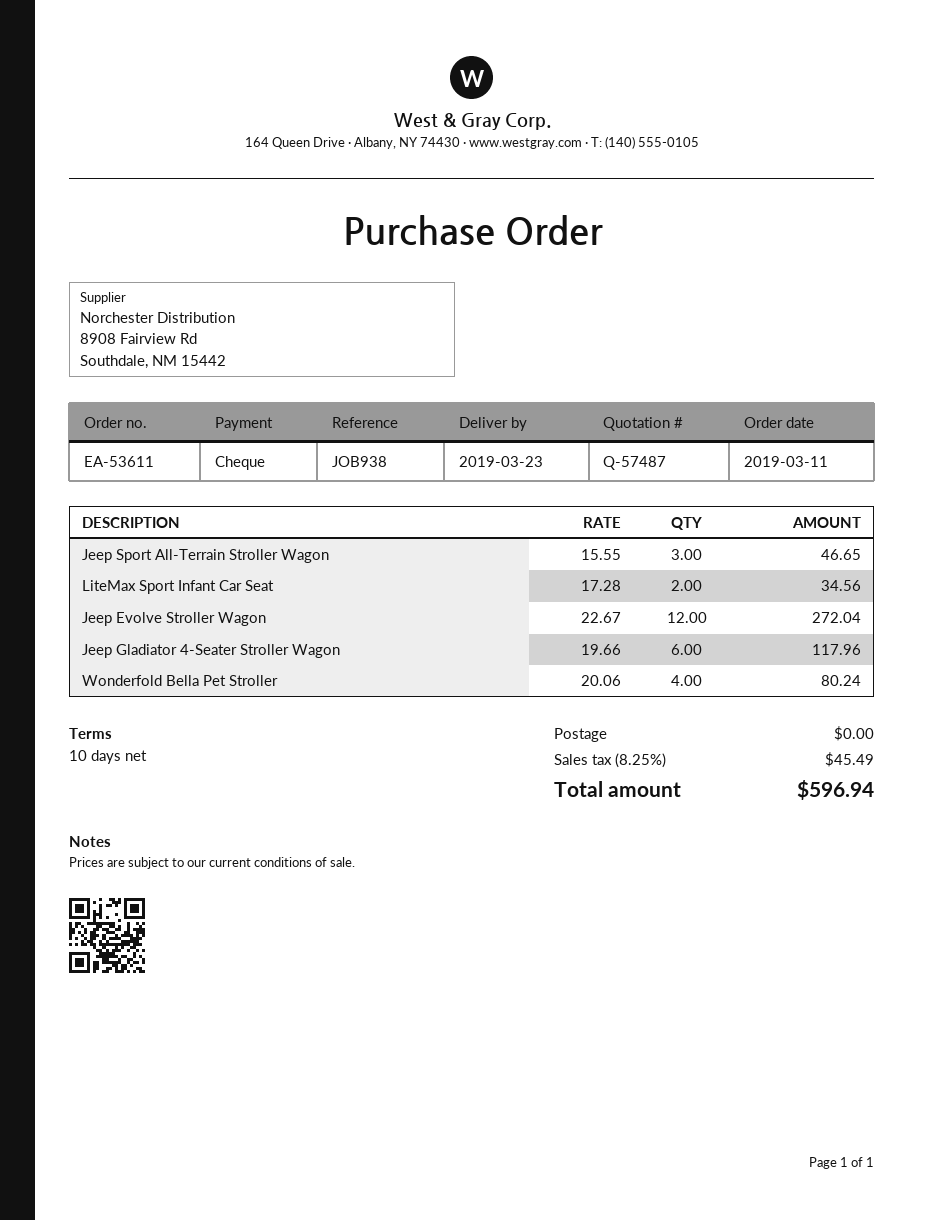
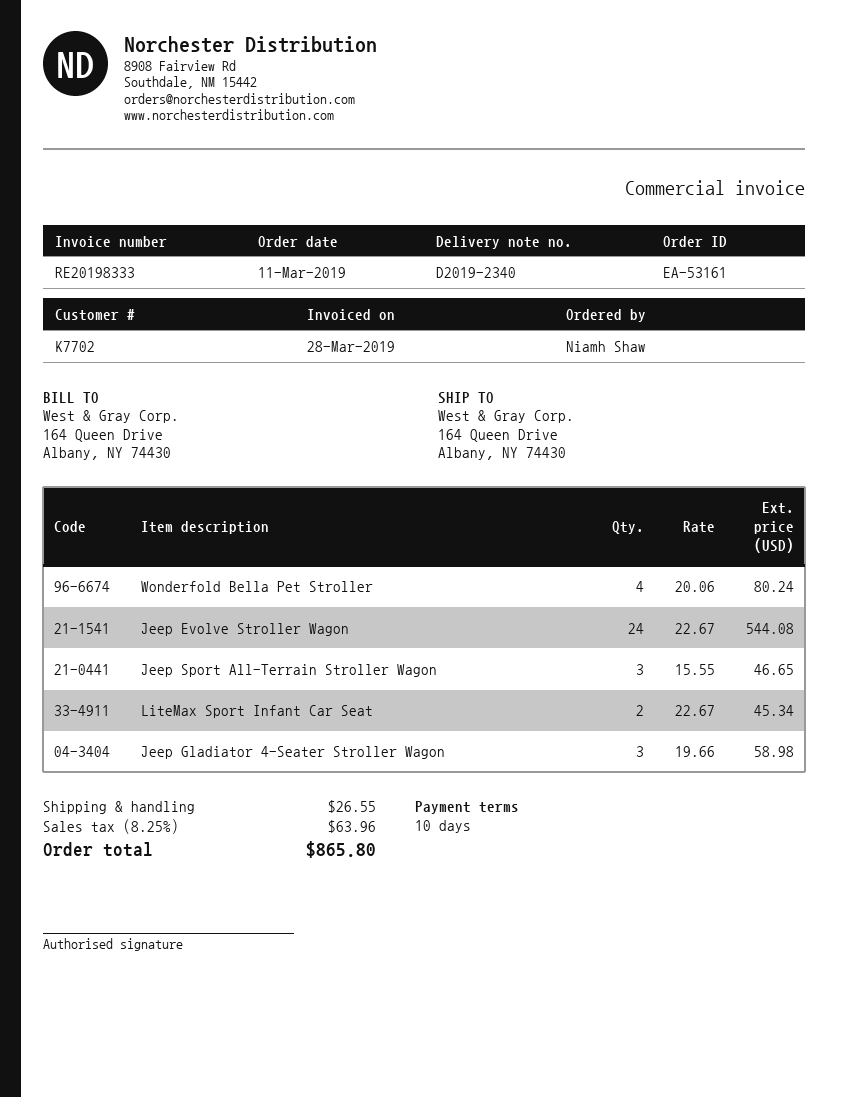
order number: EA-53611 -> EA-53161
LiteMax Sport Infant Car Seat: 2 x 17.28 = 34.56 -> 2 x 22.67 = 45.34
Jeep Evolve Stroller Wagon: 12 x 22.67 = 272.04 -> 24 x 22.67 = 544.08
Jeep Gladiator 4-Seater Stroller Wagon: 6 x 19.66 = 117.96 -> 3 x 19.66 = 58.98
shipping: 0.00 -> 26.55
tax: 8.25% = 45.49 -> 8.25% = 63.96
total: 596.94 -> 865.80

